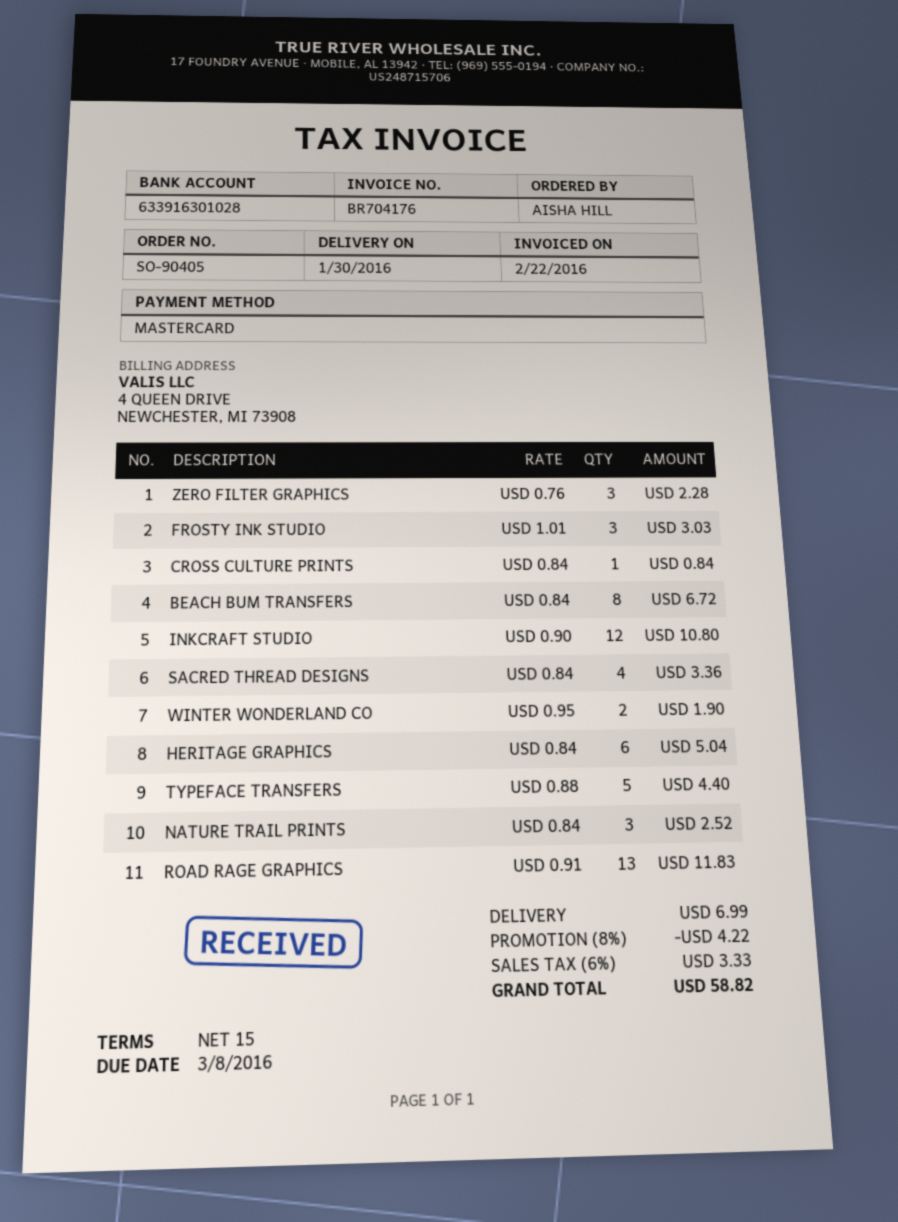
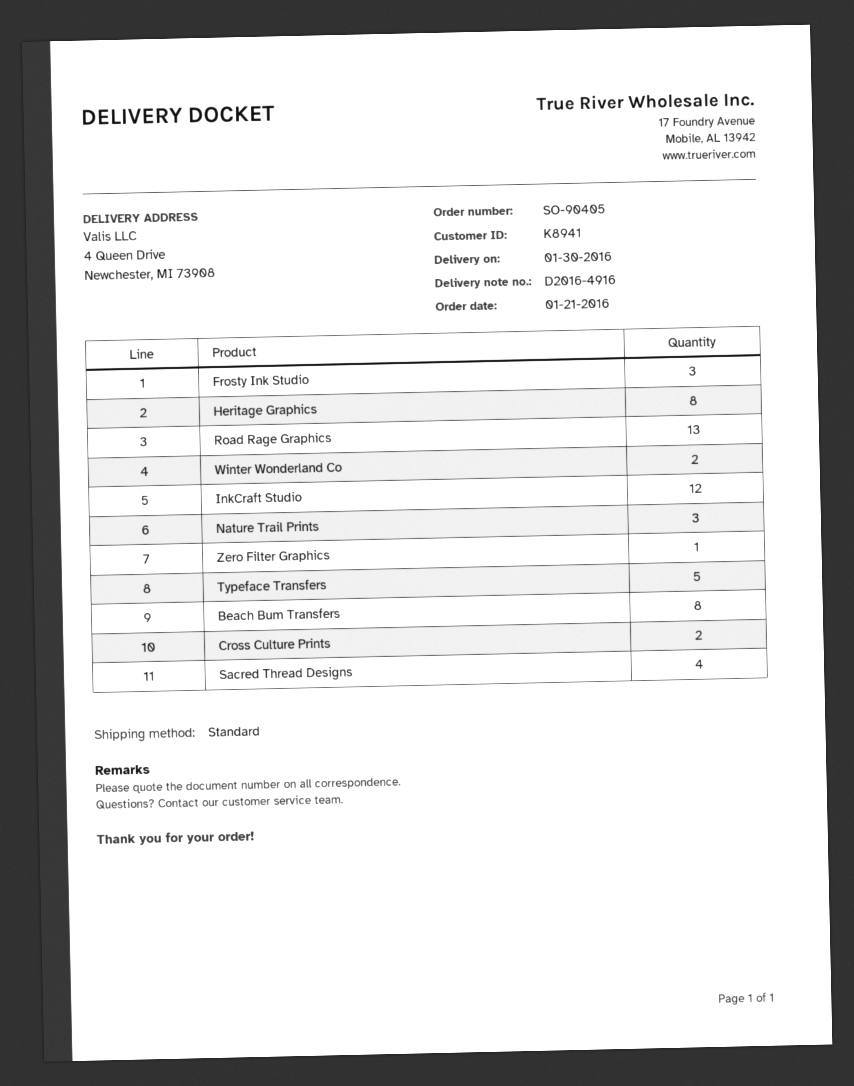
ZERO FILTER GRAPHICS: 3 -> 1
CROSS CULTURE PRINTS: 1 -> 2
HERITAGE GRAPHICS: 6 -> 8

